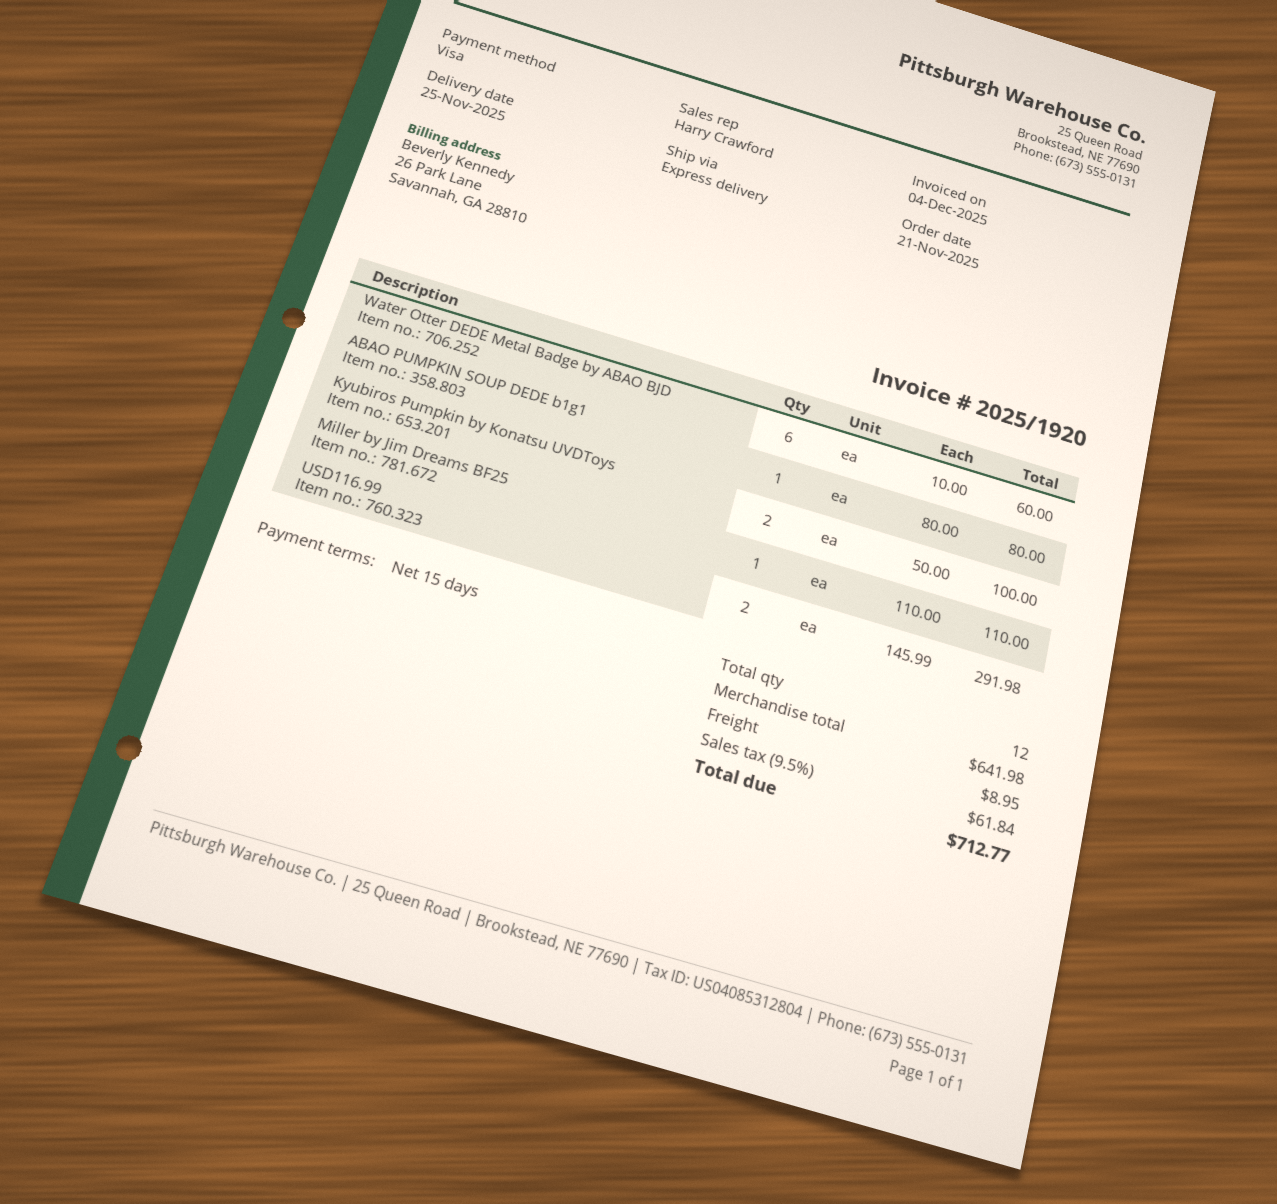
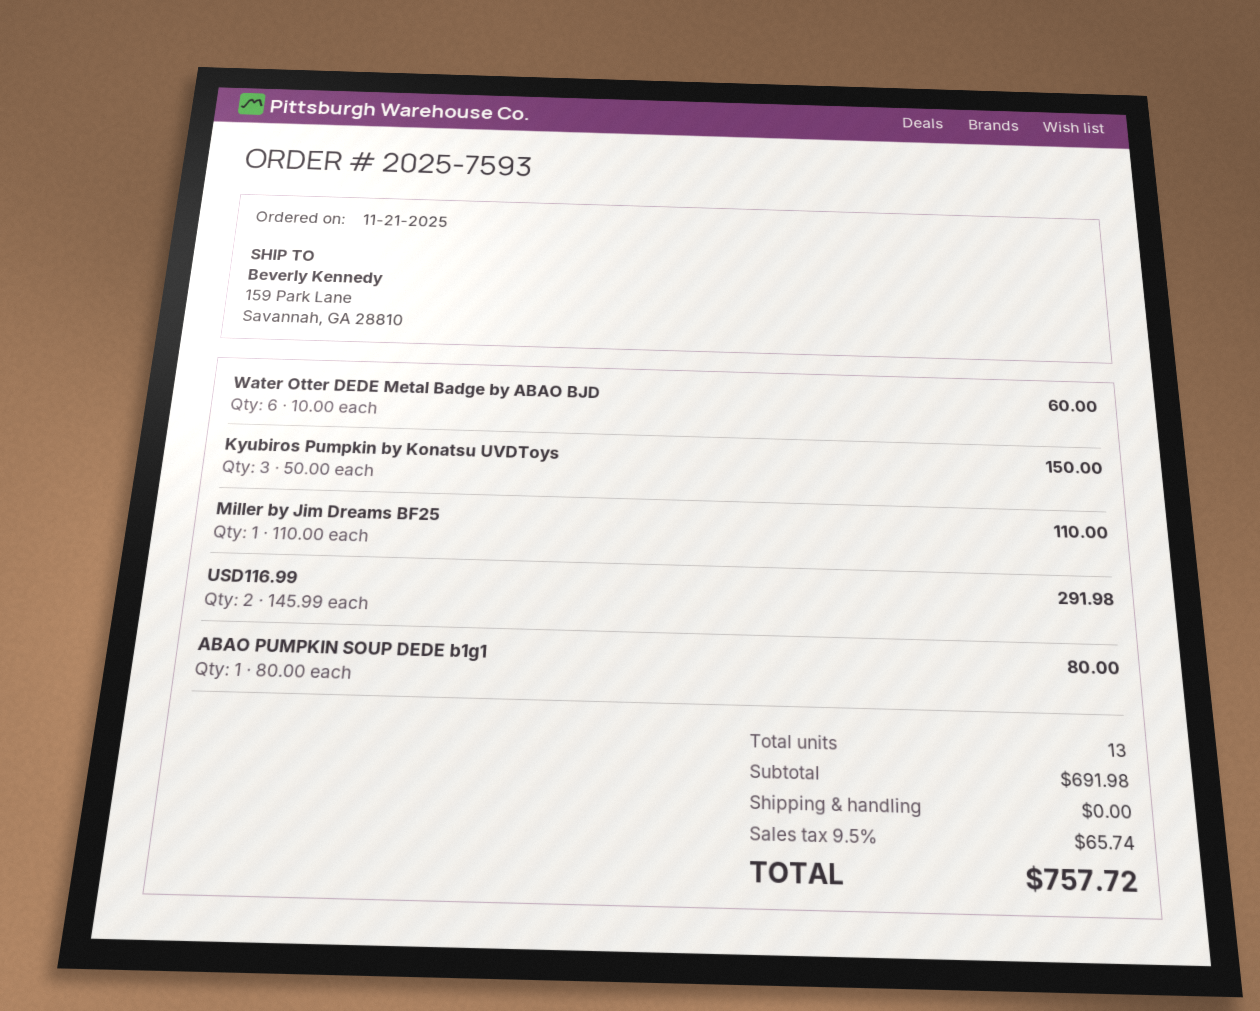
Kyubiros Pumpkin by Konatsu UVDToys: 2 x 50.00 = 100.00 -> 3 x 50.00 = 150.00
total quantity: 12 -> 13
subtotal: 641.98 -> 691.98
shipping: 8.95 -> 0.00
tax: 9.5% = 61.84 -> 9.5% = 65.74
total: 712.77 -> 757.72

